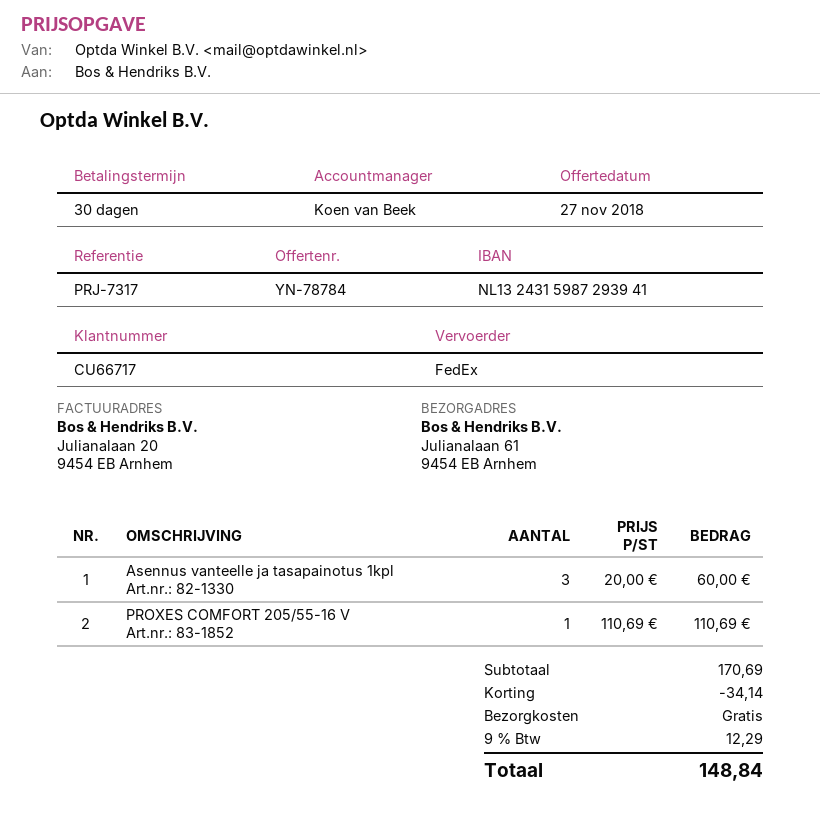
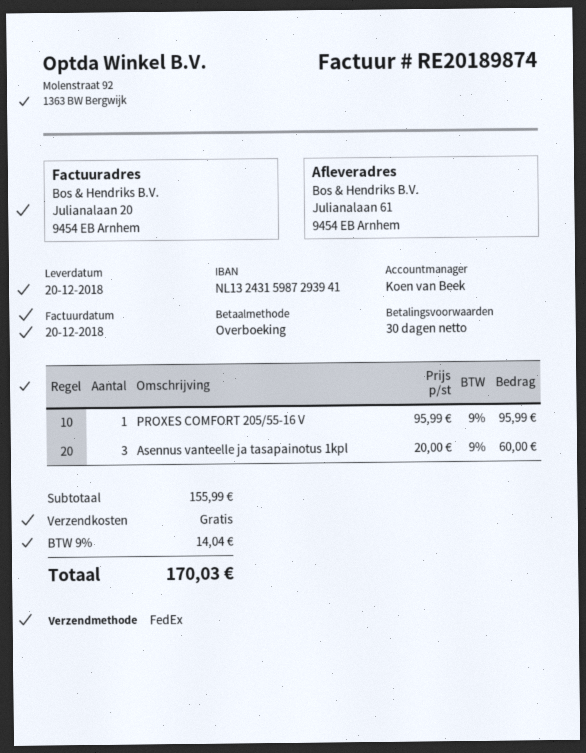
PROXES COMFORT 205/55-16 V: 1 x 110.69 = 110.69 -> 1 x 95.99 = 95.99
subtotal: 170.69 -> 155.99
discount: 34.14 -> none
tax: 9% = 12.29 -> 9% = 14.04
total: 148.84 -> 170.03

